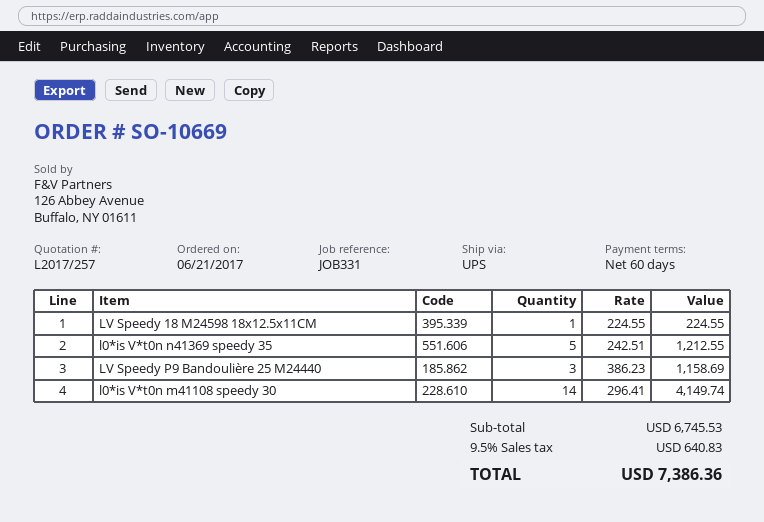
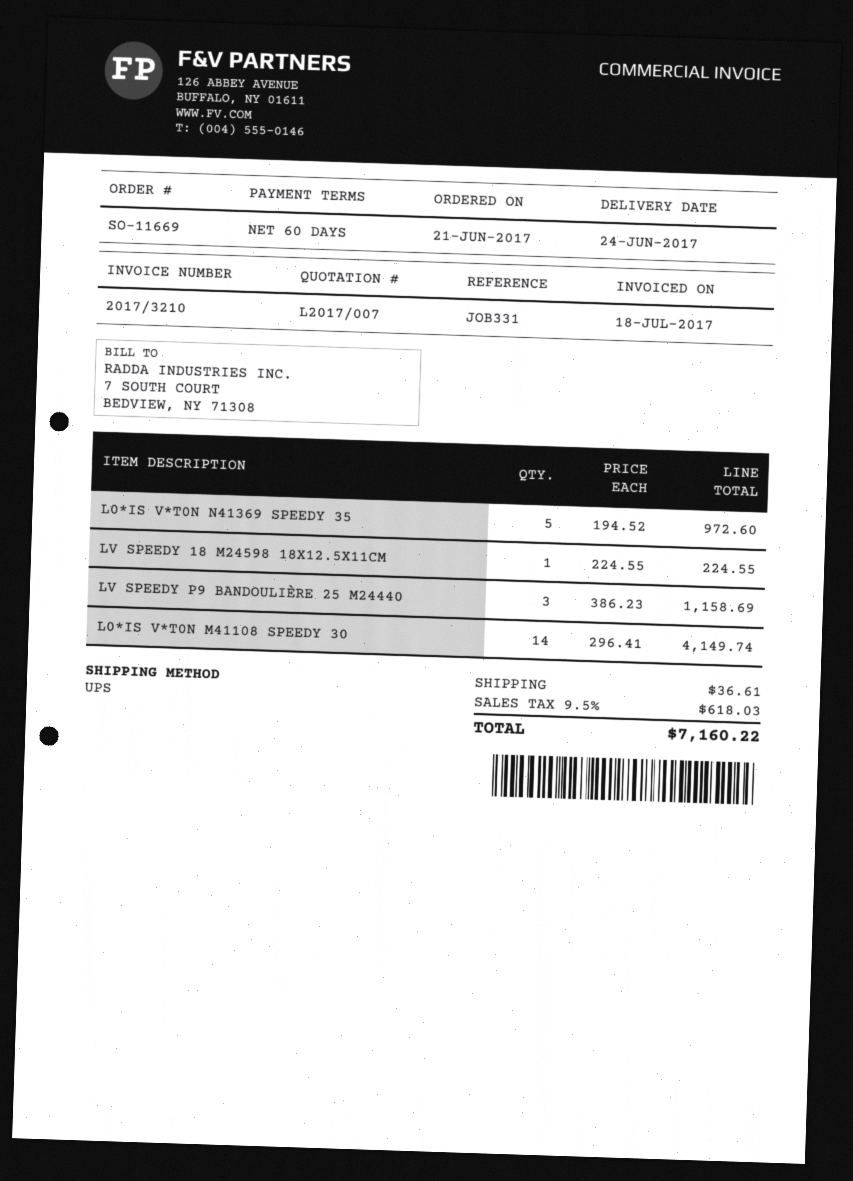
quote number: L2017/257 -> L2017/007
order number: SO-10669 -> SO-11669
l0*is V*t0n n41369 speedy 35: 5 x 242.51 = 1212.55 -> 5 x 194.52 = 972.60
shipping: none -> 36.61
tax: 9.5% = 640.83 -> 9.5% = 618.03
total: 7386.36 -> 7160.22

